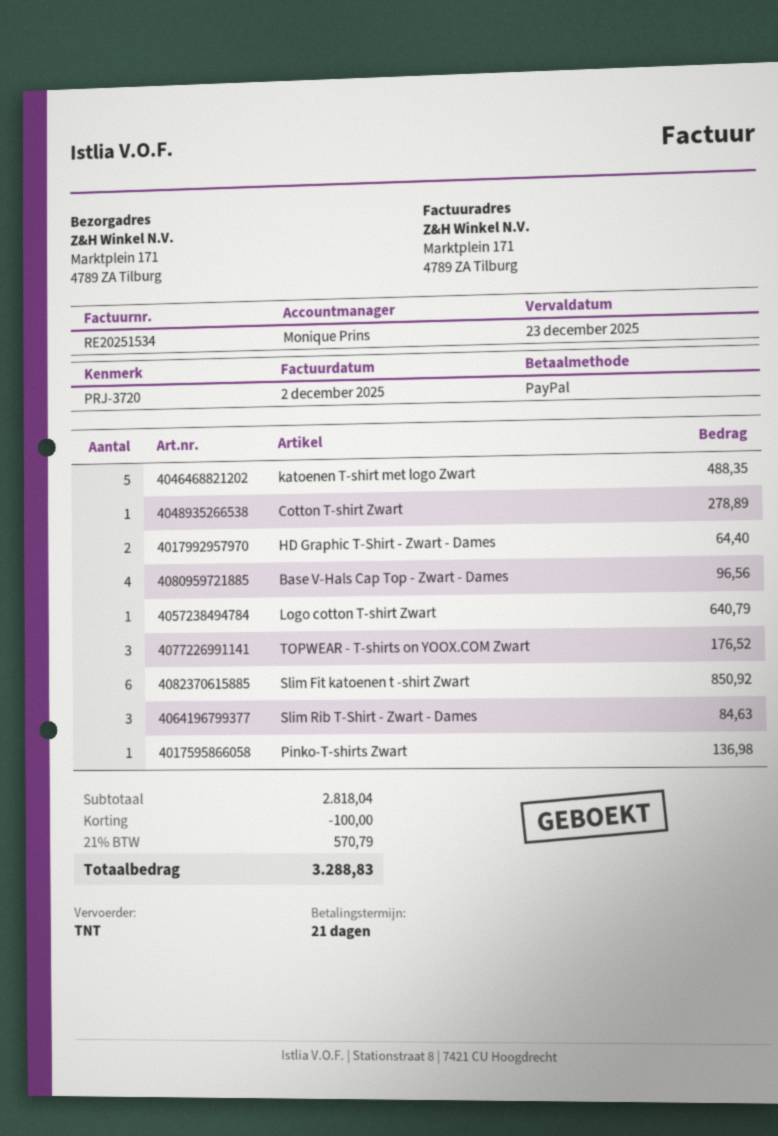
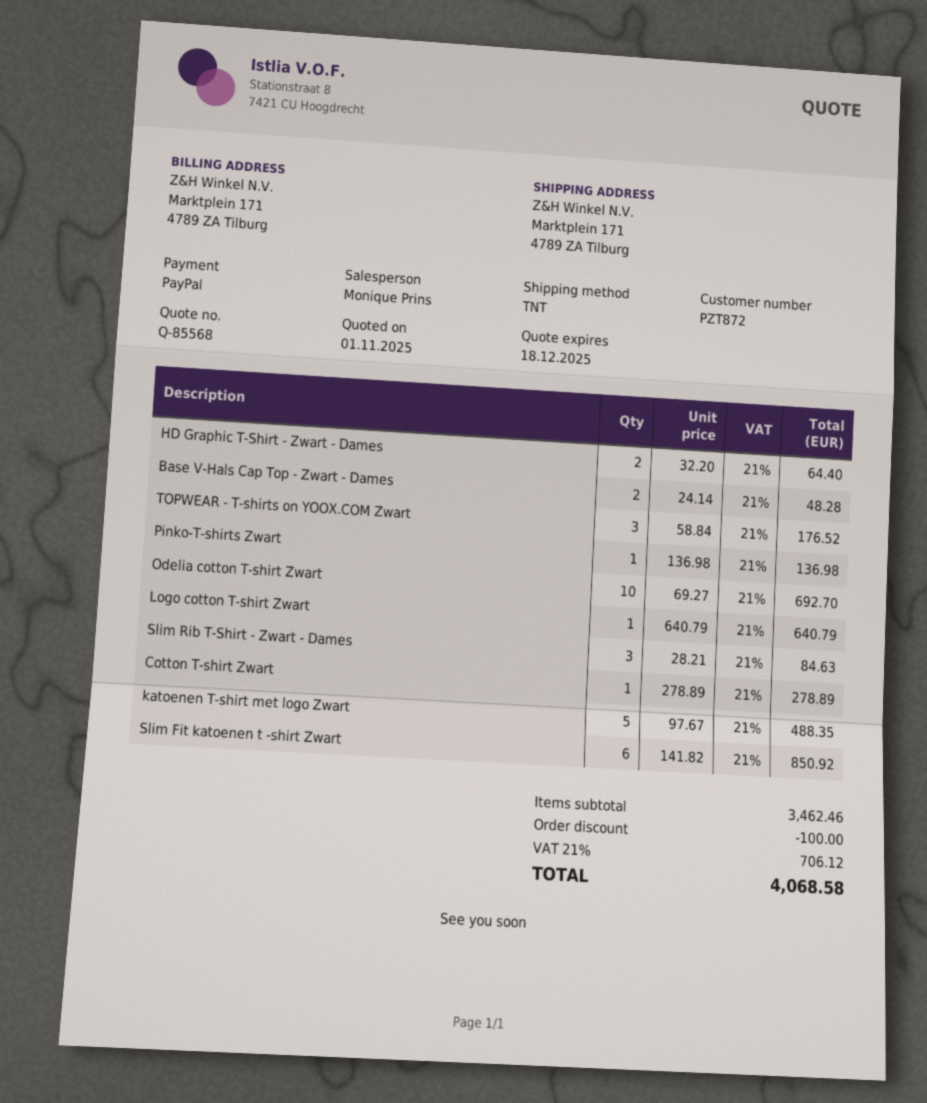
Base V-Hals Cap Top - Zwart - Dames: 4 for 96.56 -> 2 for 48.28
Odelia cotton T-shirt Zwart: none -> 10 for 692.70
subtotal: 2818.04 -> 3462.46
tax: 21% = 570.79 -> 21% = 706.12
total: 3288.83 -> 4068.58

